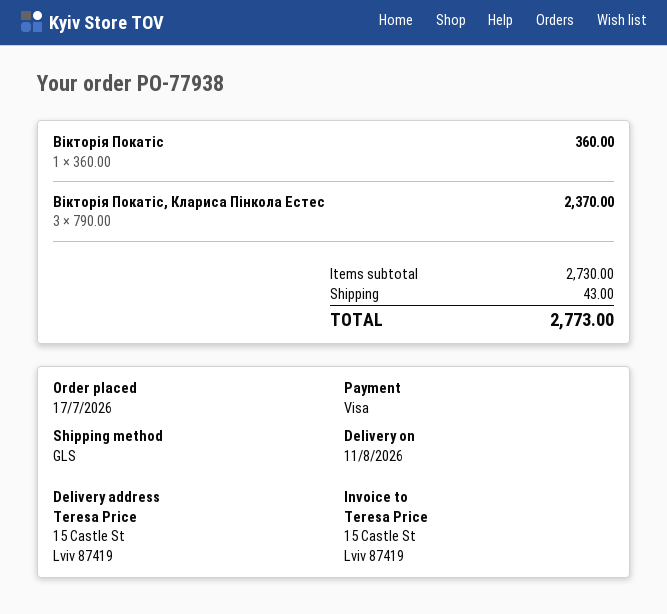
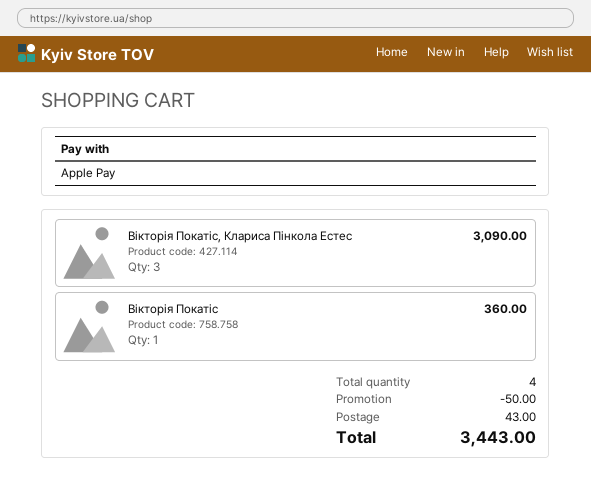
payment method: Visa -> Apple Pay
Вікторія Покатіс, Клариса Пінкола Естес: 3 for 2370.00 -> 3 for 3090.00
discount: none -> 50.00
total: 2773.00 -> 3443.00

